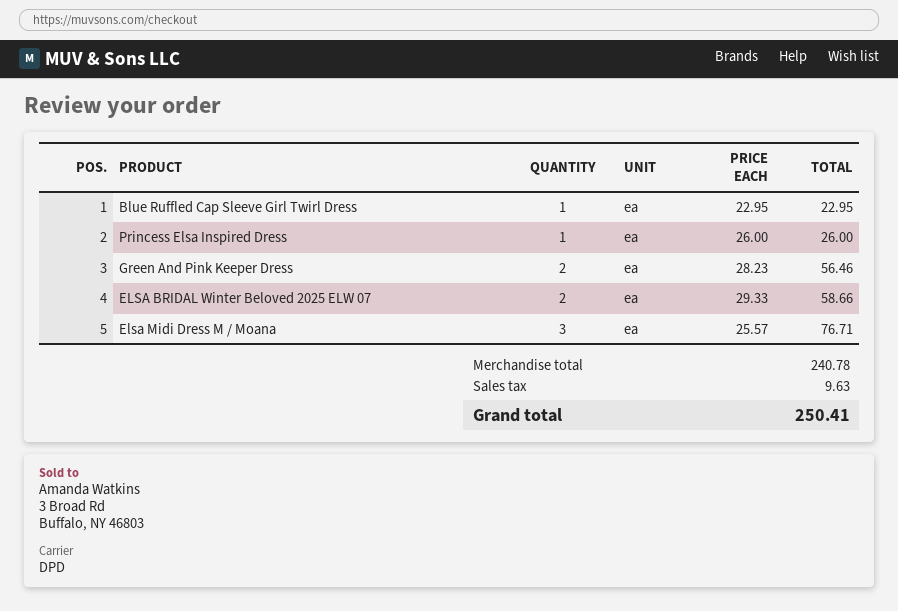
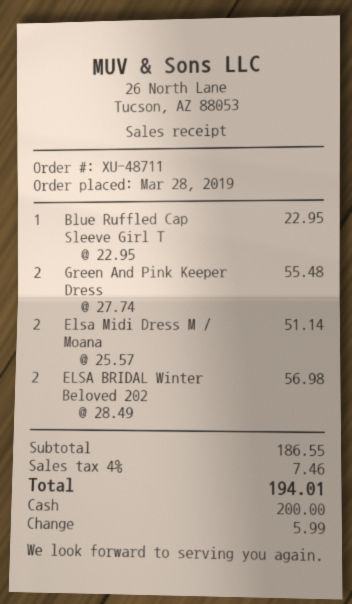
Princess Elsa Inspired Dress: 1 x 26.00 = 26.00 -> none
Green And Pink Keeper Dress: 2 x 28.23 = 56.46 -> 2 x 27.74 = 55.48
ELSA BRIDAL Winter Beloved 2025 ELW 07: 2 x 29.33 = 58.66 -> 2 x 28.49 = 56.98
Elsa Midi Dress M / Moana: 3 x 25.57 = 76.71 -> 2 x 25.57 = 51.14
subtotal: 240.78 -> 186.55
tax: 9.63 -> 7.46
total: 250.41 -> 194.01

